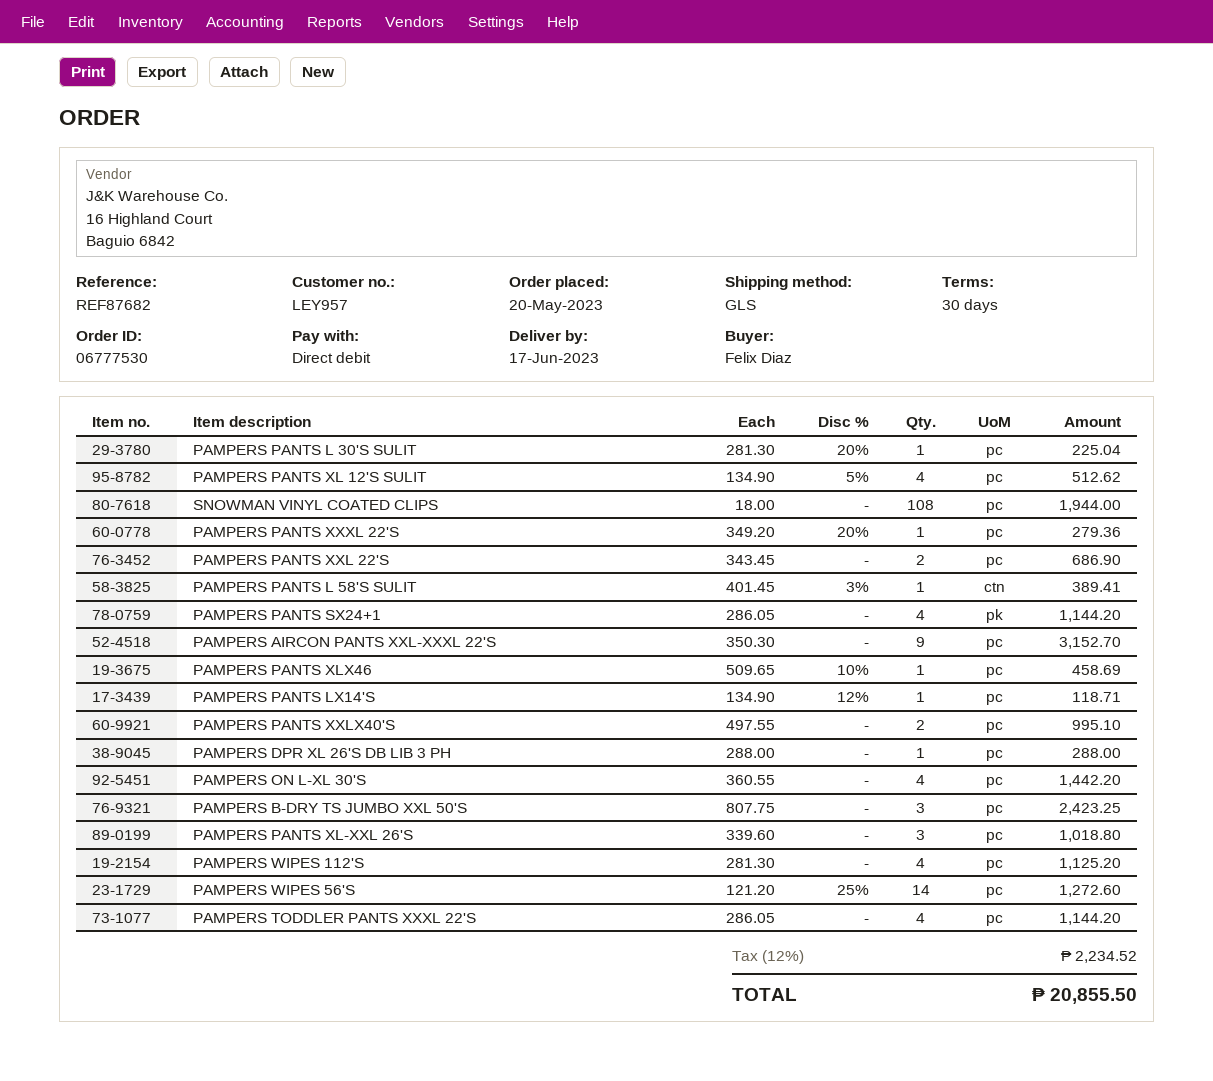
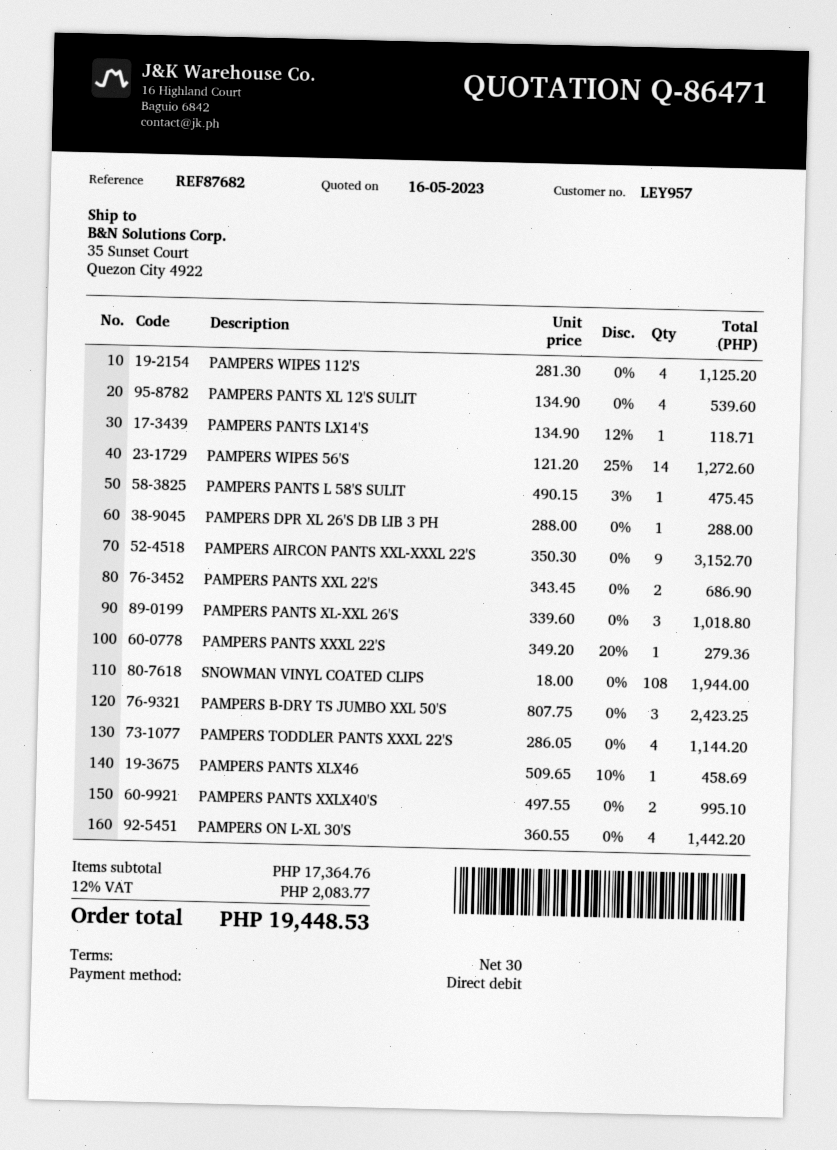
PAMPERS PANTS L 30'S SULIT: 1 x 281.30 - 20% = 225.04 -> none
PAMPERS PANTS XL 12'S SULIT: 4 x 134.90 - 5% = 512.62 -> 4 x 134.90 = 539.60
PAMPERS PANTS L 58'S SULIT: 1 x 401.45 - 3% = 389.41 -> 1 x 490.15 - 3% = 475.45
PAMPERS PANTS SX24+1: 4 x 286.05 = 1144.20 -> none
tax: 12% = 2234.52 -> 12% = 2083.77
total: 20855.50 -> 19448.53

